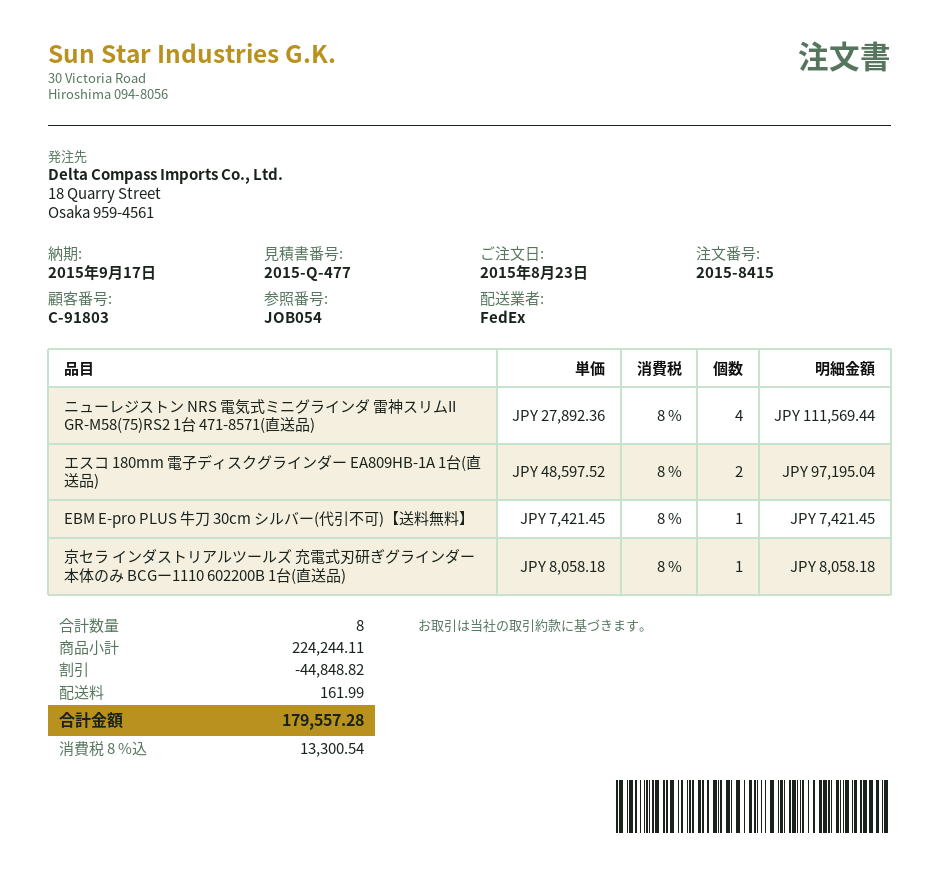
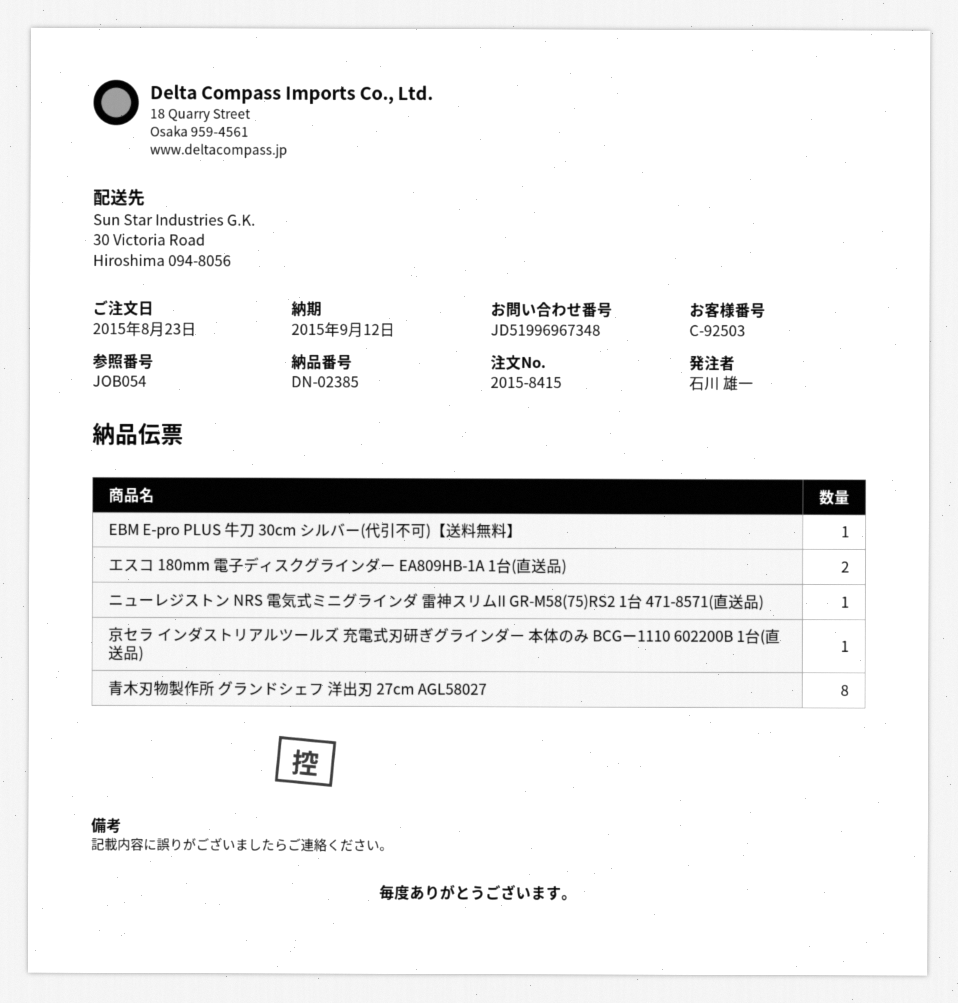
delivery date: 2015-09-17 -> 2015-09-12
customer number: C-91803 -> C-92503
ニューレジストン NRS 電気式ミニグラインダ 雷神スリムII GR-M58(75)RS2 1台 471-8571(直送品): 4 -> 1
青木刃物製作所 グランドシェフ 洋出刃 27cm AGL58027: none -> 8

